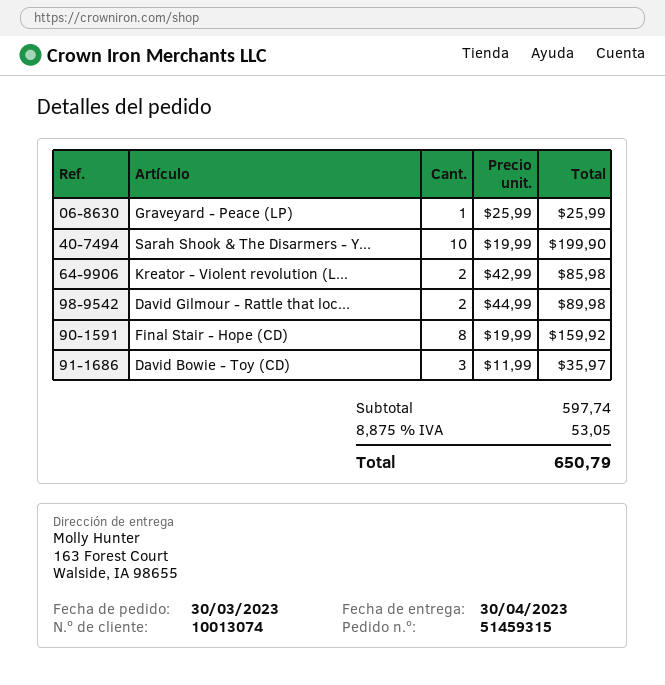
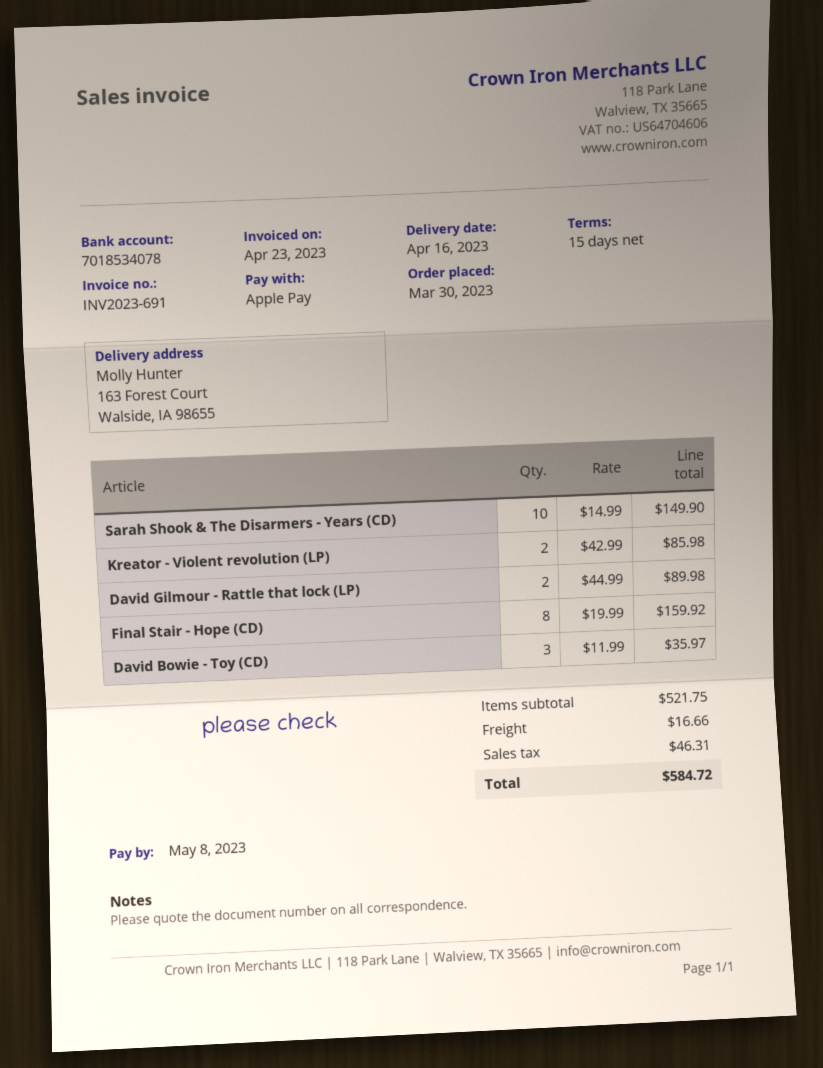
delivery date: 2023-04-30 -> 2023-04-16
Graveyard - Peace (LP): 1 x 25.99 = 25.99 -> none
Sarah Shook & The Disarmers - Y...: 10 x 19.99 = 199.90 -> 10 x 14.99 = 149.90
subtotal: 597.74 -> 521.75
shipping: none -> 16.66
tax: 53.05 -> 46.31
total: 650.79 -> 584.72

